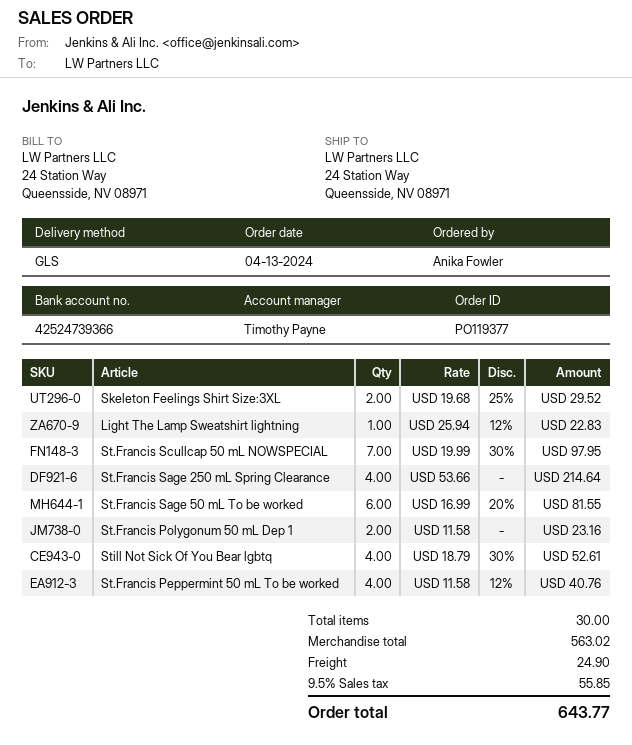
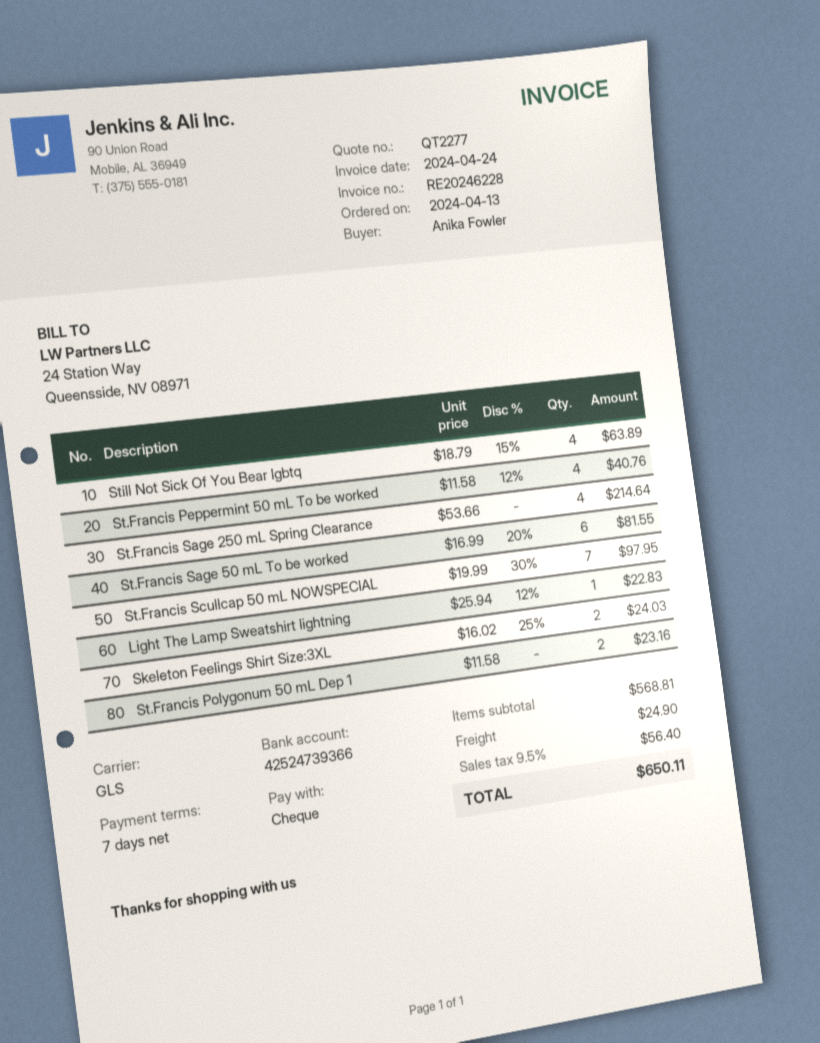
Skeleton Feelings Shirt Size:3XL: 2 x 19.68 - 25% = 29.52 -> 2 x 16.02 - 25% = 24.03
Still Not Sick Of You Bear lgbtq: 4 x 18.79 - 30% = 52.61 -> 4 x 18.79 - 15% = 63.89
subtotal: 563.02 -> 568.81
tax: 9.5% = 55.85 -> 9.5% = 56.40
total: 643.77 -> 650.11

